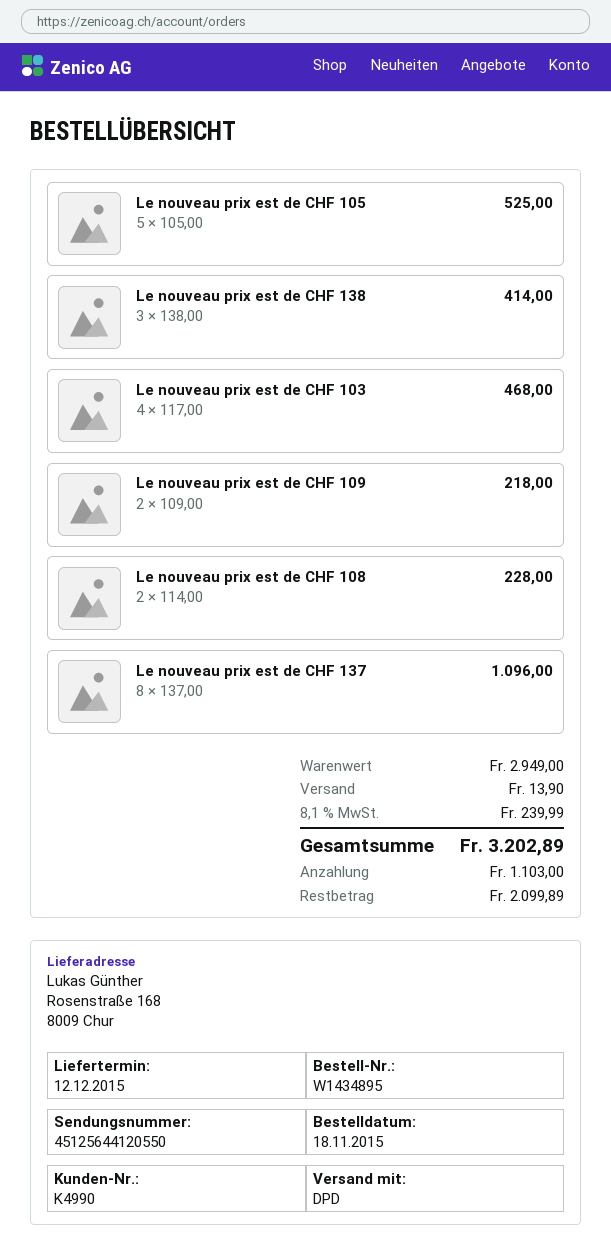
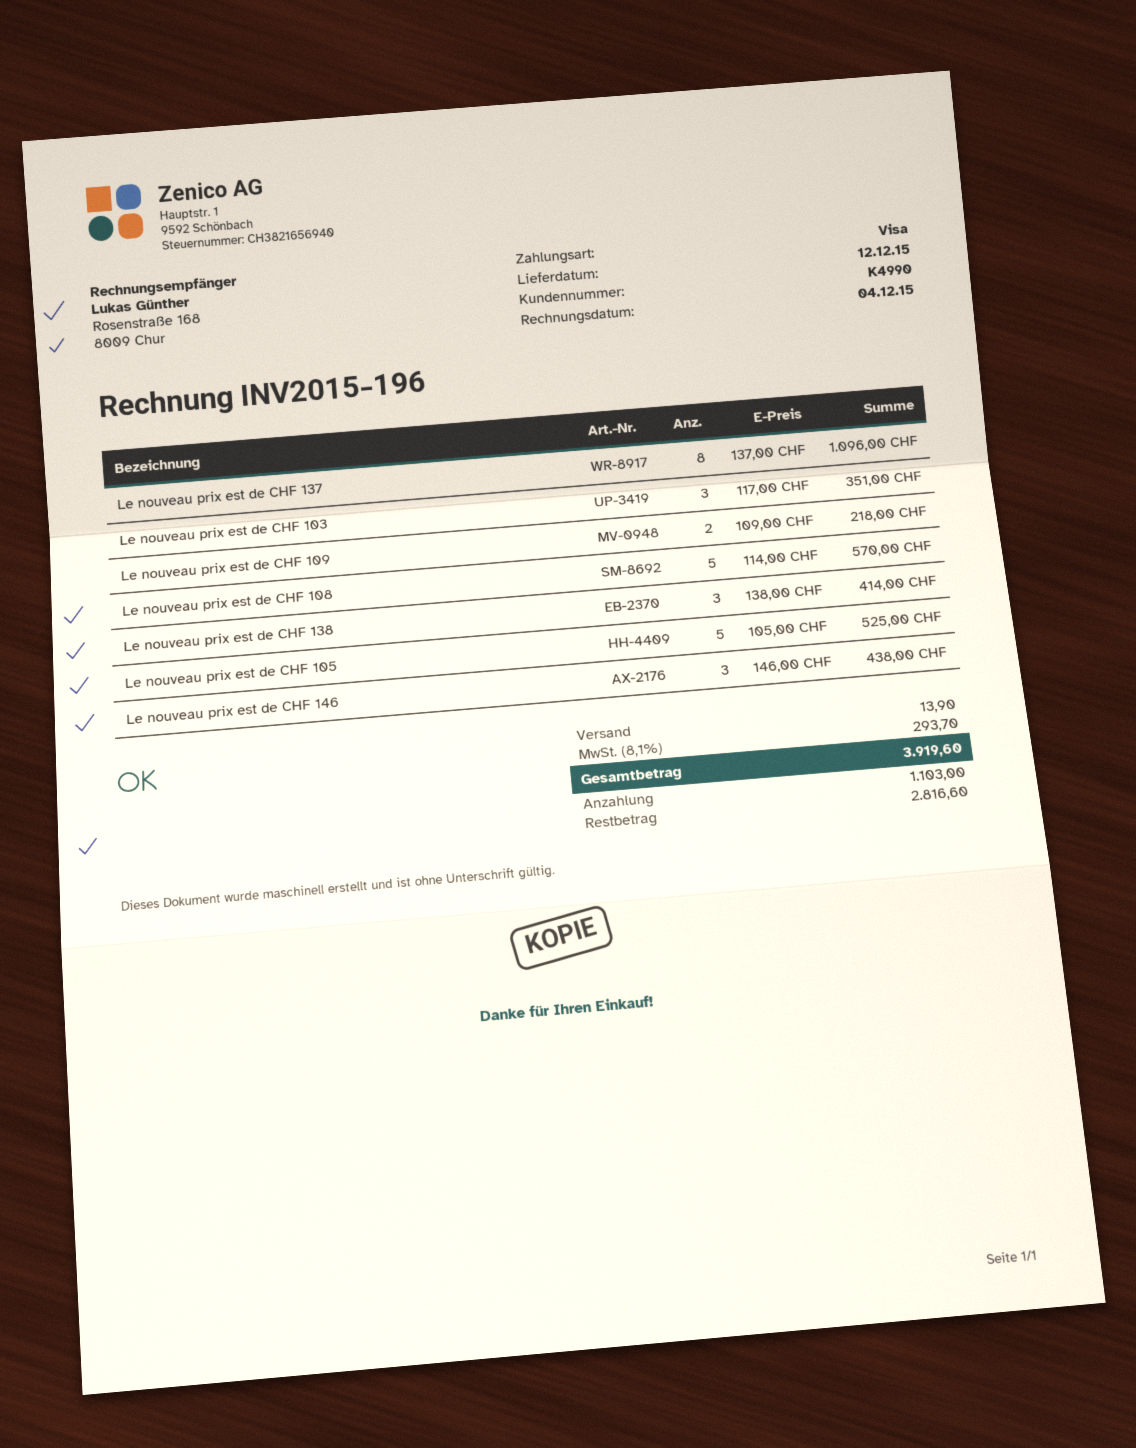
Le nouveau prix est de CHF 103: 4 x 117.00 = 468.00 -> 3 x 117.00 = 351.00
Le nouveau prix est de CHF 108: 2 x 114.00 = 228.00 -> 5 x 114.00 = 570.00
Le nouveau prix est de CHF 146: none -> 3 x 146.00 = 438.00
tax: 8.1% = 239.99 -> 8.1% = 293.70
total: 3202.89 -> 3919.60
balance: 2099.89 -> 2816.60

